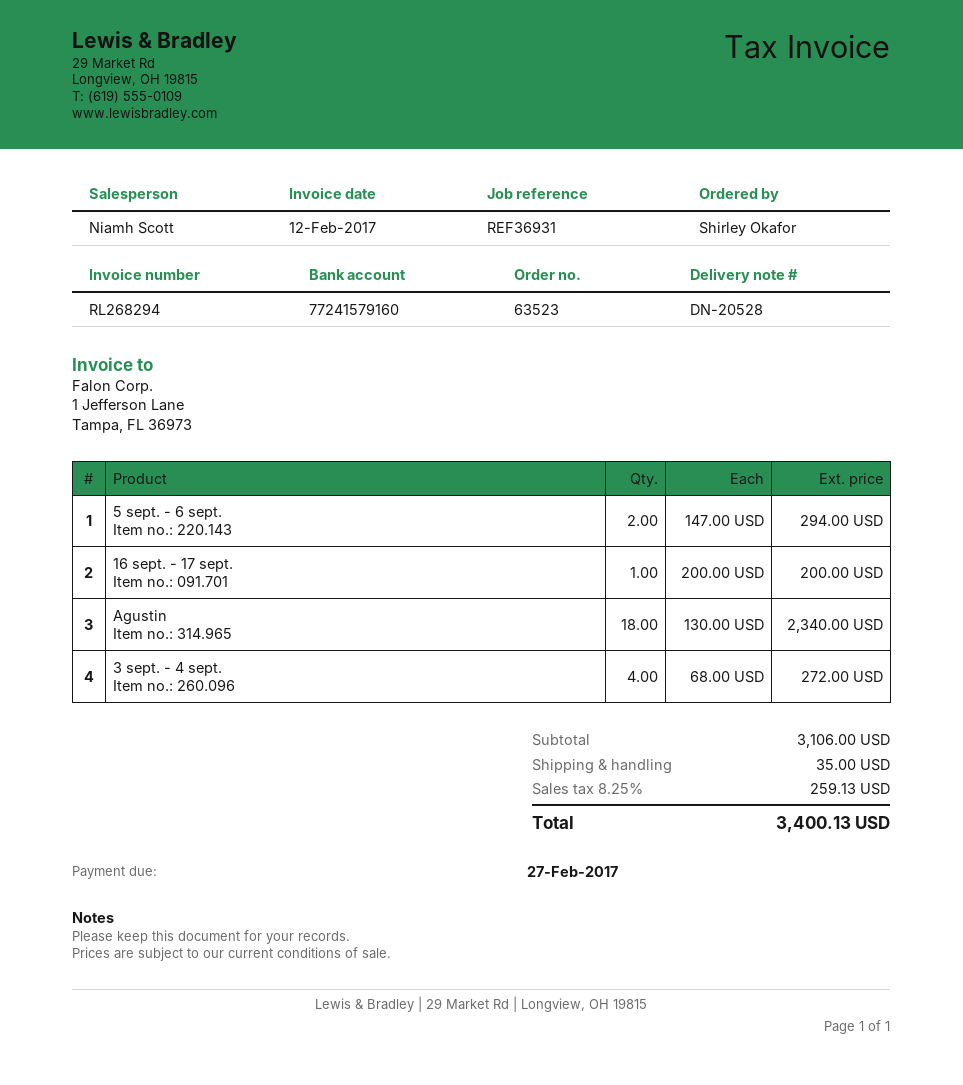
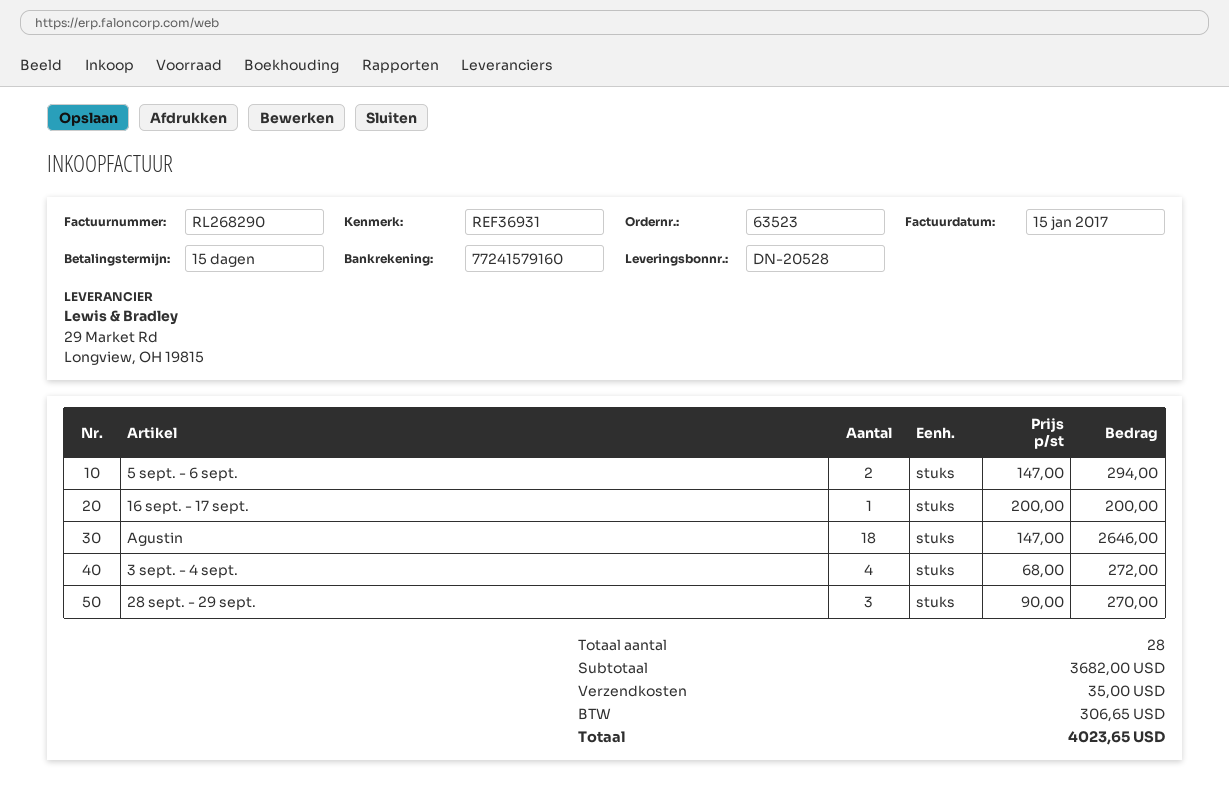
invoice number: RL268294 -> RL268290
invoice date: 2017-02-12 -> 2017-01-15
Agustin: 18 x 130.00 = 2340.00 -> 18 x 147.00 = 2646.00
28 sept. - 29 sept.: none -> 3 x 90.00 = 270.00
subtotal: 3106.00 -> 3682.00
tax: 259.13 -> 306.65
total: 3400.13 -> 4023.65

